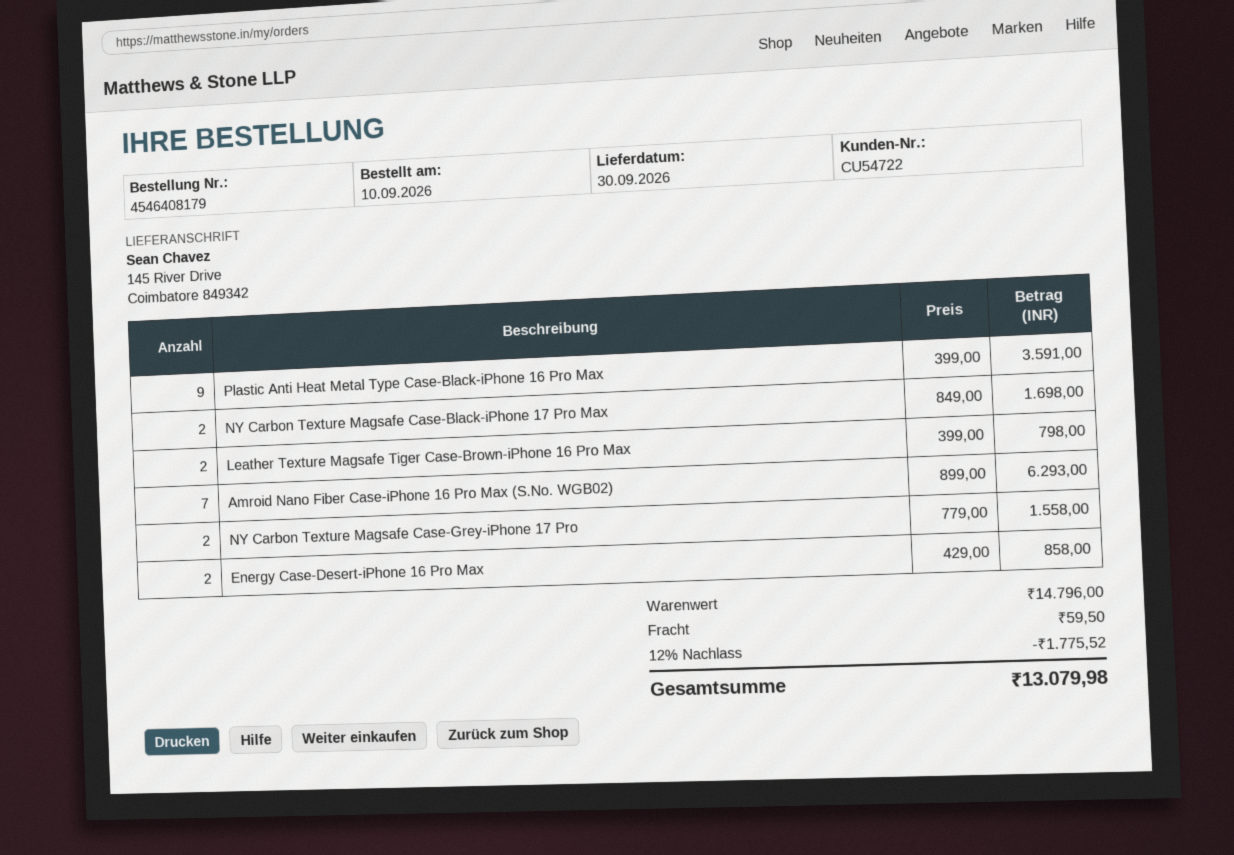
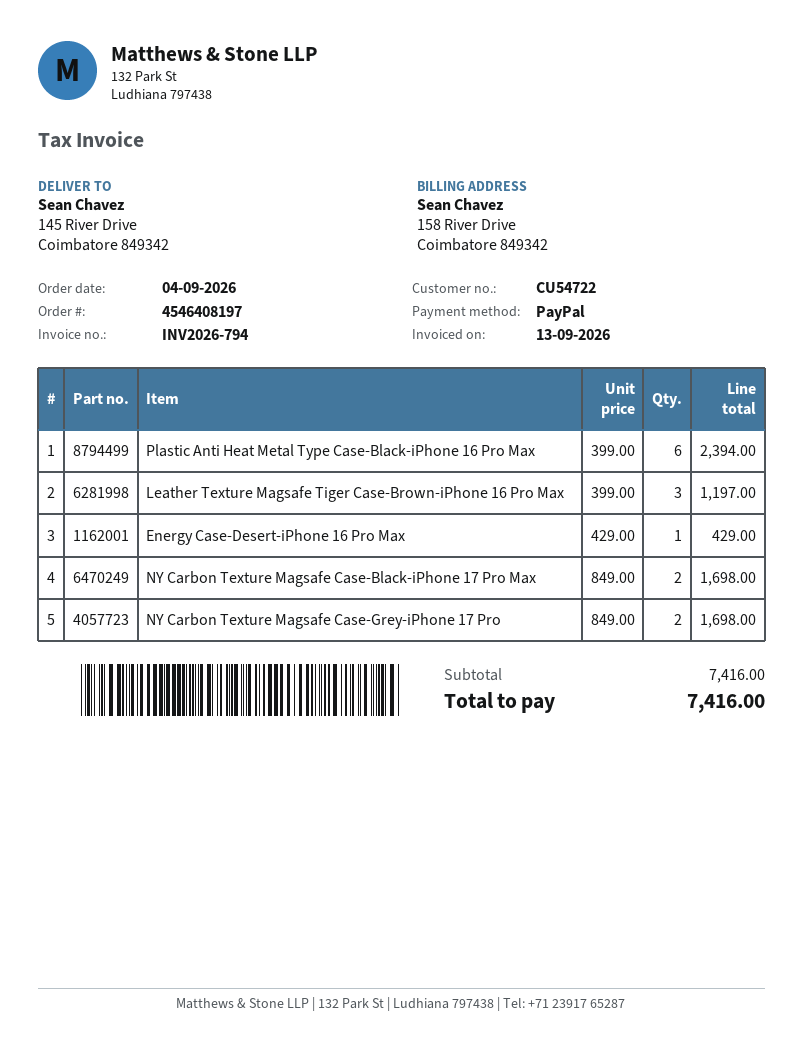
order number: 4546408179 -> 4546408197
order date: 2026-09-10 -> 2026-09-04
Plastic Anti Heat Metal Type Case-Black-iPhone 16 Pro Max: 9 x 399.00 = 3591.00 -> 6 x 399.00 = 2394.00
Leather Texture Magsafe Tiger Case-Brown-iPhone 16 Pro Max: 2 x 399.00 = 798.00 -> 3 x 399.00 = 1197.00
Amroid Nano Fiber Case-iPhone 16 Pro Max (S.No. WGB02): 7 x 899.00 = 6293.00 -> none
NY Carbon Texture Magsafe Case-Grey-iPhone 17 Pro: 2 x 779.00 = 1558.00 -> 2 x 849.00 = 1698.00
Energy Case-Desert-iPhone 16 Pro Max: 2 x 429.00 = 858.00 -> 1 x 429.00 = 429.00
subtotal: 14796.00 -> 7416.00
discount: 12% = 1775.52 -> none
shipping: 59.50 -> none
total: 13079.98 -> 7416.00

